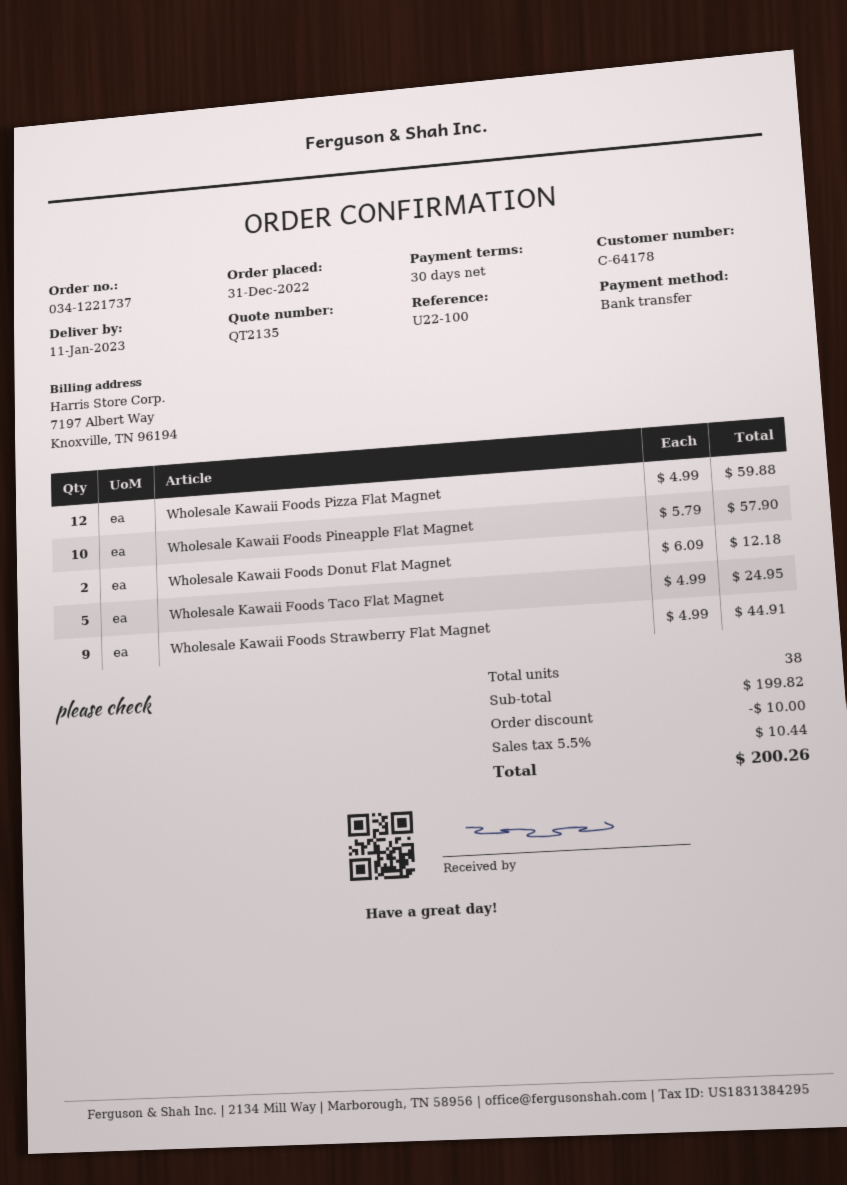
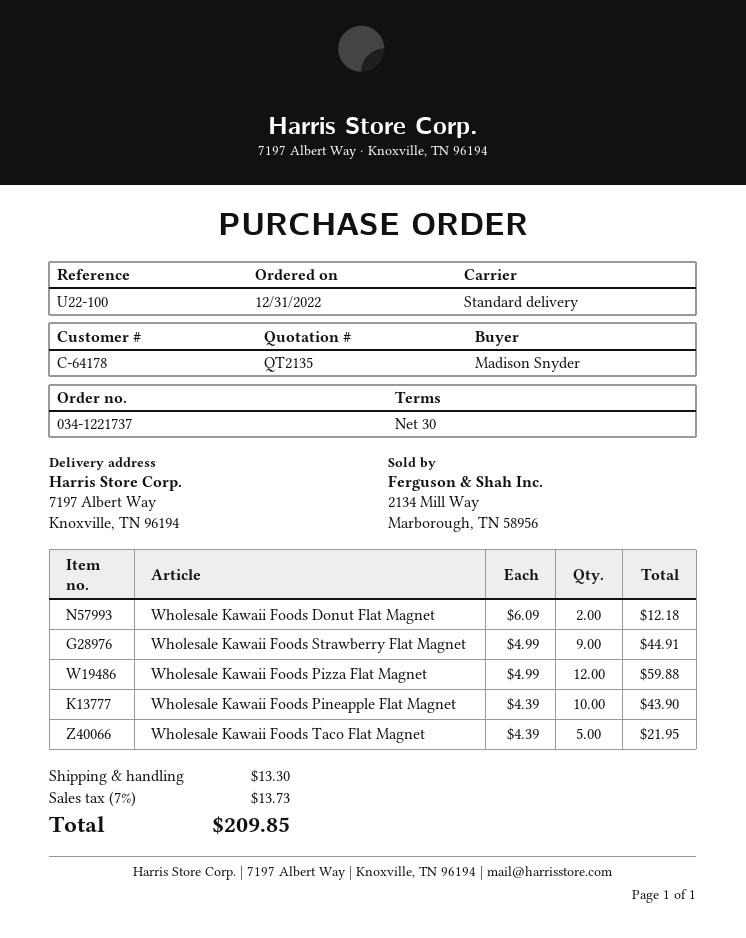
Wholesale Kawaii Foods Pineapple Flat Magnet: 10 x 5.79 = 57.90 -> 10 x 4.39 = 43.90
Wholesale Kawaii Foods Taco Flat Magnet: 5 x 4.99 = 24.95 -> 5 x 4.39 = 21.95
discount: 10.00 -> none
shipping: none -> 13.30
tax: 5.5% = 10.44 -> 7% = 13.73
total: 200.26 -> 209.85

